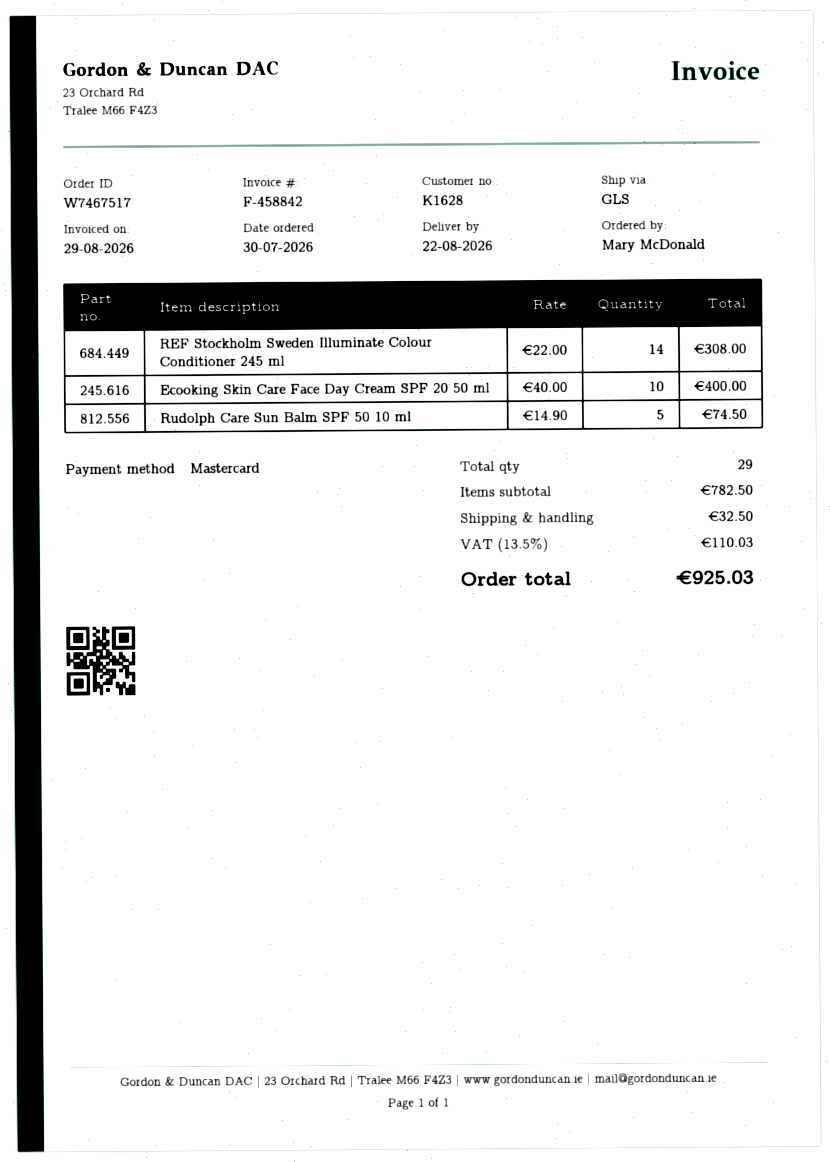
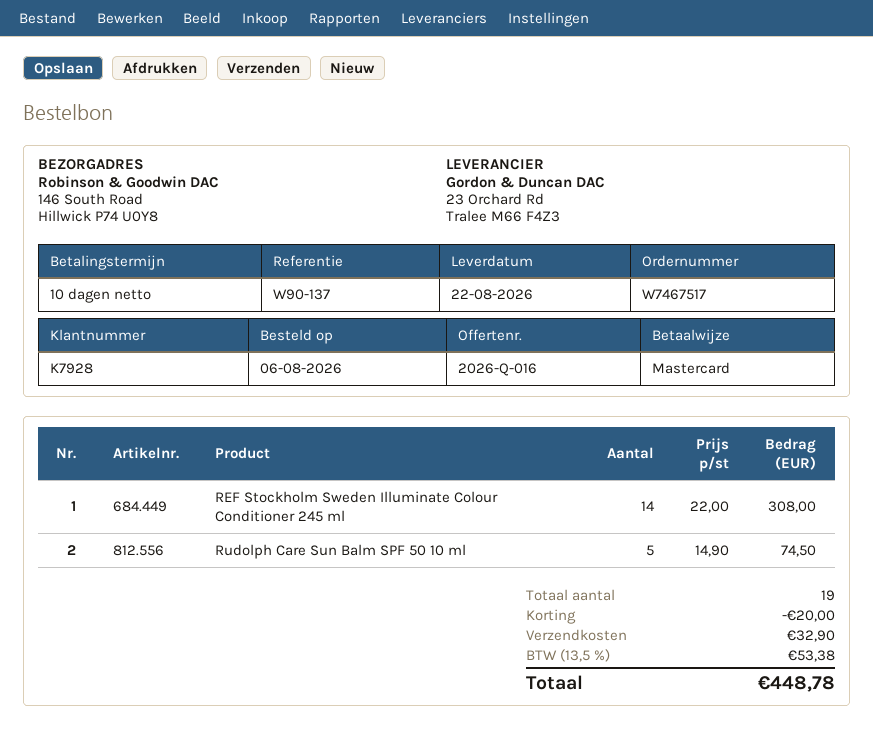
order date: 2026-07-30 -> 2026-08-06
customer number: K1628 -> K7928
Ecooking Skin Care Face Day Cream SPF 20 50 ml: 10 x 40.00 = 400.00 -> none
total quantity: 29 -> 19
discount: none -> 20.00
shipping: 32.50 -> 32.90
tax: 13.5% = 110.03 -> 13.5% = 53.38
total: 925.03 -> 448.78

